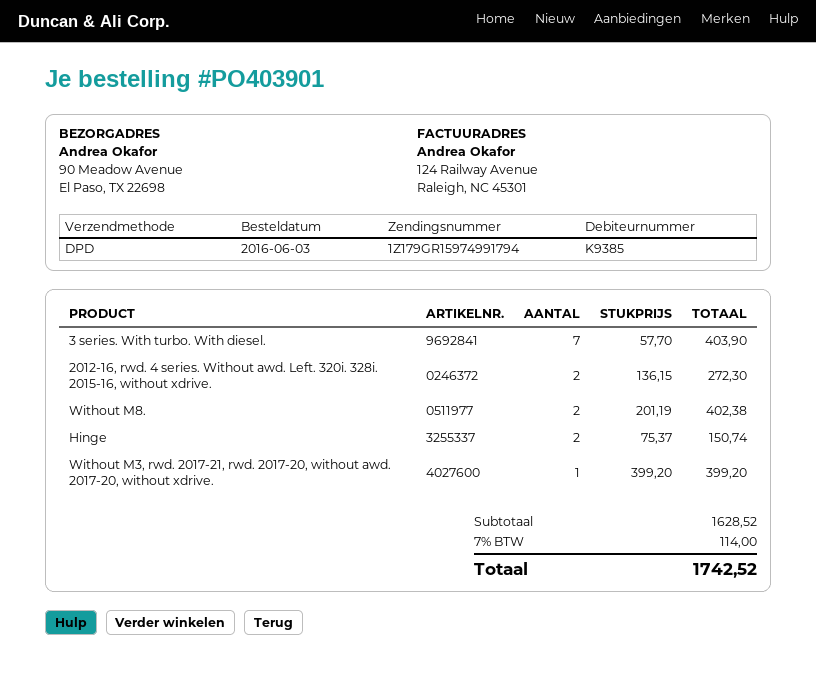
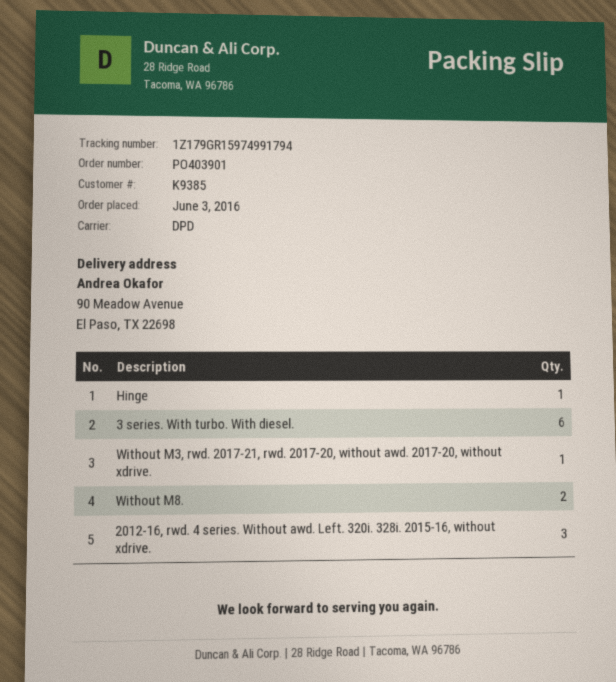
3 series. With turbo. With diesel.: 7 -> 6
2012-16, rwd. 4 series. Without awd. Left. 320i. 328i. 2015-16, without xdrive.: 2 -> 3
Hinge: 2 -> 1

